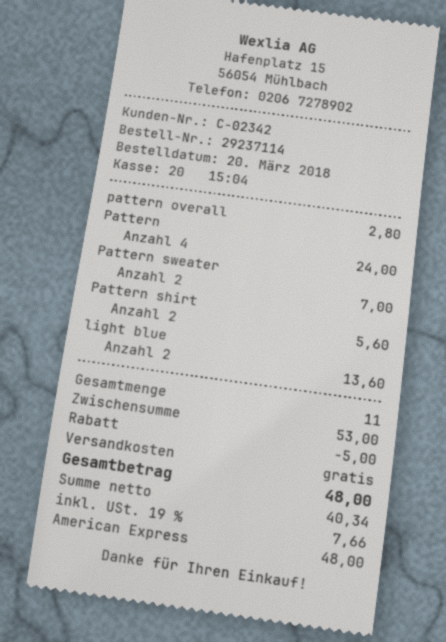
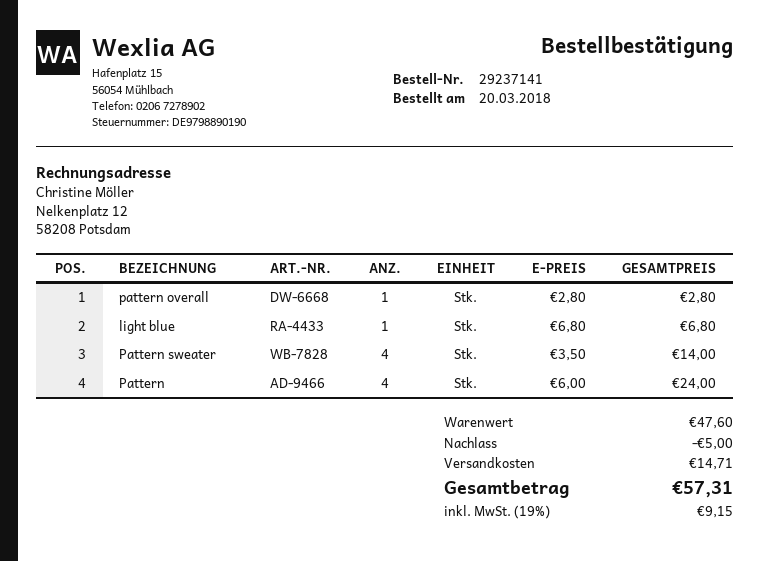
order number: 29237114 -> 29237141
Pattern sweater: 2 for 7.00 -> 4 for 14.00
Pattern shirt: 2 for 5.60 -> none
light blue: 2 for 13.60 -> 1 for 6.80
subtotal: 53.00 -> 47.60
shipping: 0.00 -> 14.71
tax: 19% = 7.66 -> 19% = 9.15
total: 48.00 -> 57.31

